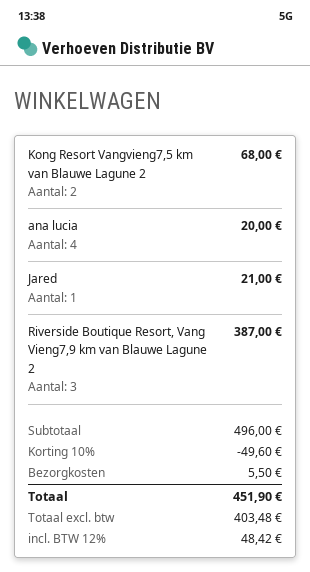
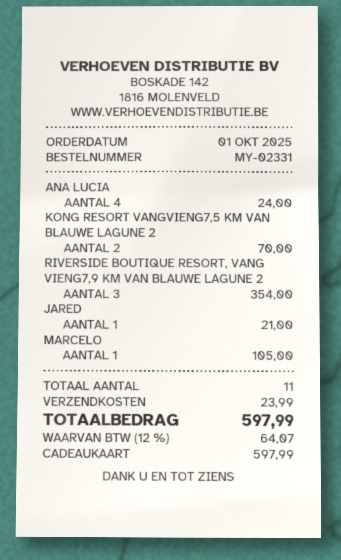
Kong Resort Vangvieng7,5 km van Blauwe Lagune 2: 2 for 68.00 -> 2 for 70.00
ana lucia: 4 for 20.00 -> 4 for 24.00
Riverside Boutique Resort, Vang Vieng7,9 km van Blauwe Lagune 2: 3 for 387.00 -> 3 for 354.00
MARCELO: none -> 1 for 105.00
discount: 10% = 49.60 -> none
shipping: 5.50 -> 23.99
tax: 12% = 48.42 -> 12% = 64.07
total: 451.90 -> 597.99

